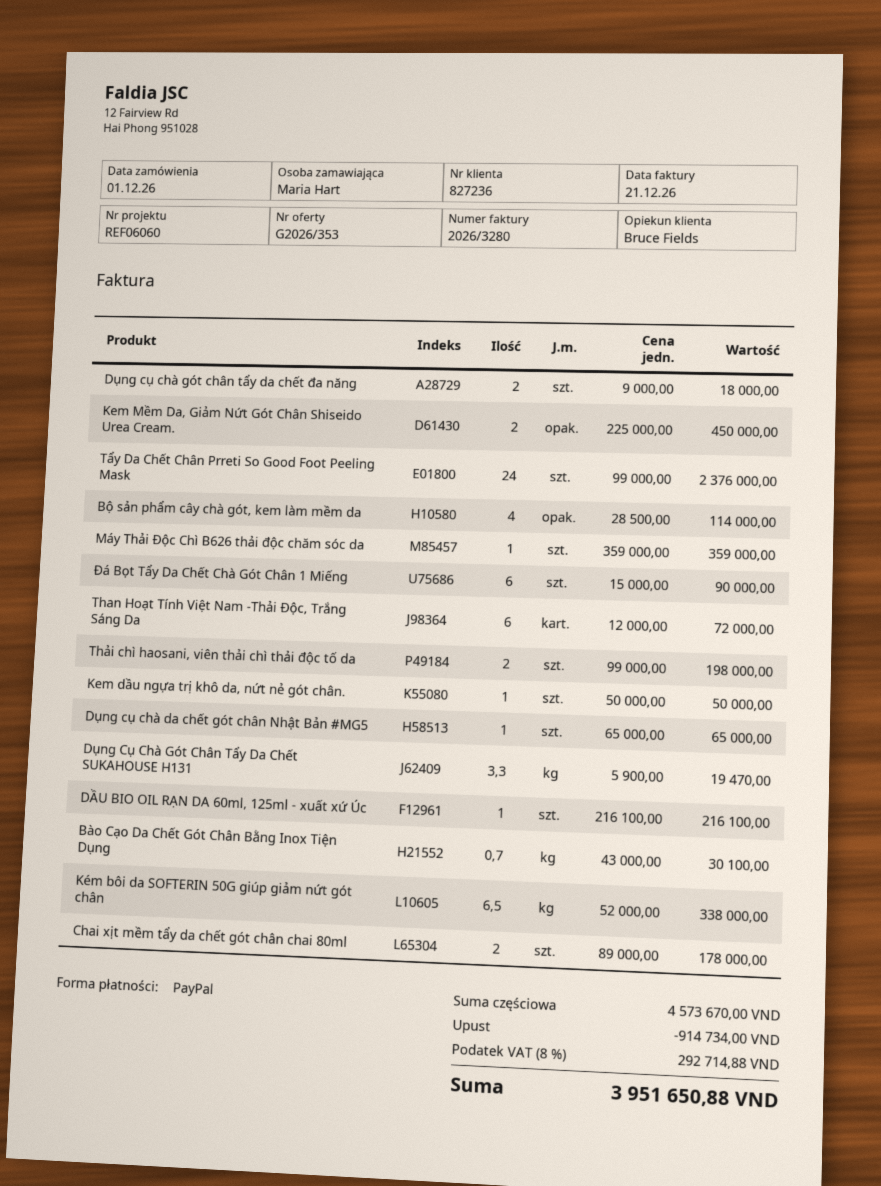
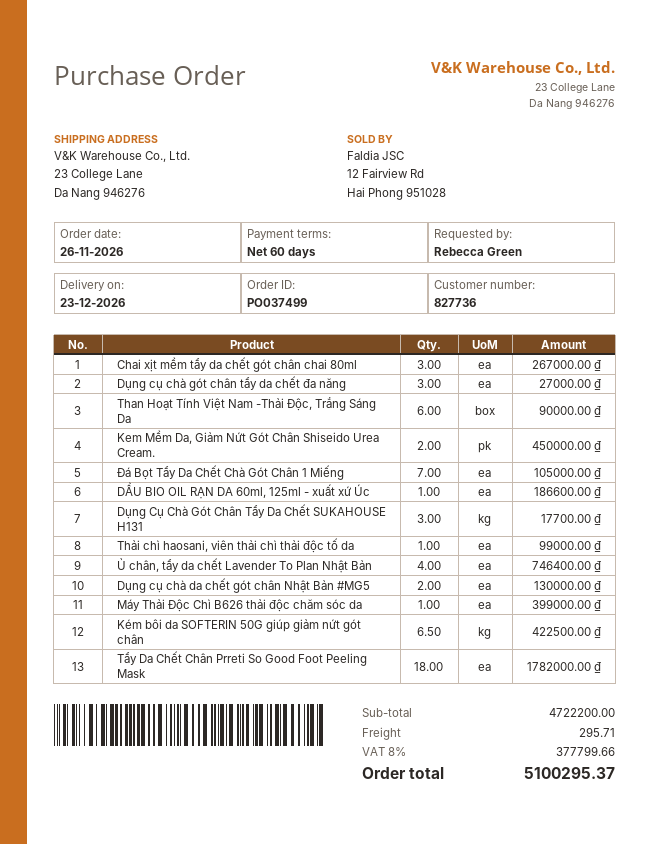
order date: 2026-12-01 -> 2026-11-26
customer number: 827236 -> 827736
ordered by: Maria Hart -> Rebecca Green
Dụng cụ chà gót chân tẩy da chết đa năng: 2 for 18000.00 -> 3 for 27000.00
Tẩy Da Chết Chân Prreti So Good Foot Peeling Mask: 24 for 2376000.00 -> 18 for 1782000.00
Bộ sản phẩm cây chà gót, kem làm mềm da: 4 for 114000.00 -> none
Máy Thải Độc Chì B626 thải độc chăm sóc da: 1 for 359000.00 -> 1 for 399000.00
Đá Bọt Tẩy Da Chết Chà Gót Chân 1 Miếng: 6 for 90000.00 -> 7 for 105000.00
Than Hoạt Tính Việt Nam -Thải Độc, Trắng Sáng Da: 6 for 72000.00 -> 6 for 90000.00
Thải chì haosani, viên thải chì thải độc tố da: 2 for 198000.00 -> 1 for 99000.00
Kem dầu ngựa trị khô da, nứt nẻ gót chân.: 1 for 50000.00 -> none
Dụng cụ chà da chết gót chân Nhật Bản #MG5: 1 for 65000.00 -> 2 for 130000.00
Dụng Cụ Chà Gót Chân Tẩy Da Chết SUKAHOUSE H131: 3.3 for 19470.00 -> 3 for 17700.00
DẦU BIO OIL RẠN DA 60ml, 125ml - xuất xứ Úc: 1 for 216100.00 -> 1 for 186600.00
Bào Cạo Da Chết Gót Chân Bằng Inox Tiện Dụng: 0.7 for 30100.00 -> none
Kém bôi da SOFTERIN 50G giúp giảm nứt gót chân: 6.5 for 338000.00 -> 6.5 for 422500.00
Chai xịt mềm tẩy da chết gót chân chai 80ml: 2 for 178000.00 -> 3 for 267000.00
Ủ chân, tẩy da chết Lavender To Plan Nhật Bản: none -> 4 for 746400.00
subtotal: 4573670.00 -> 4722200.00
discount: 914734.00 -> none
shipping: none -> 295.71
tax: 8% = 292714.88 -> 8% = 377799.66
total: 3951650.88 -> 5100295.37

